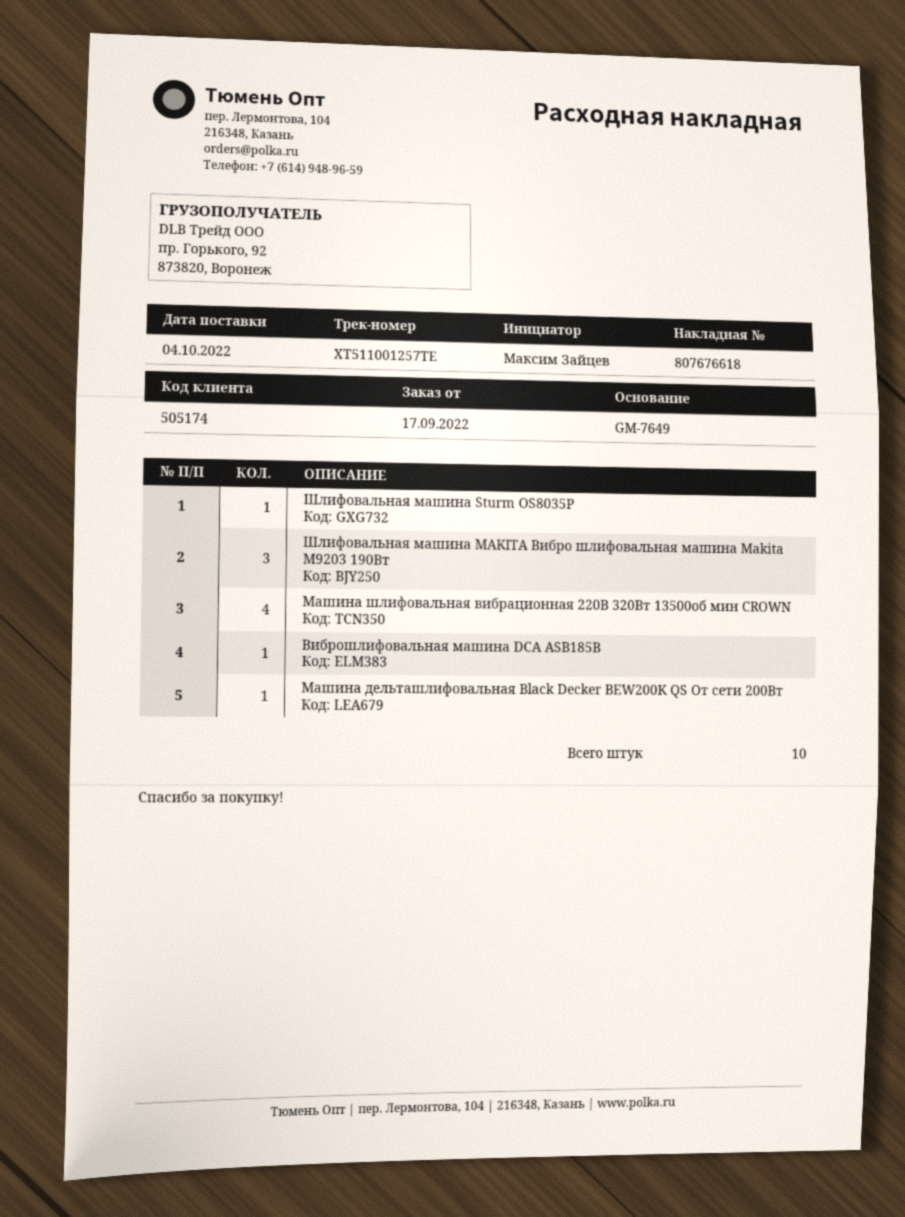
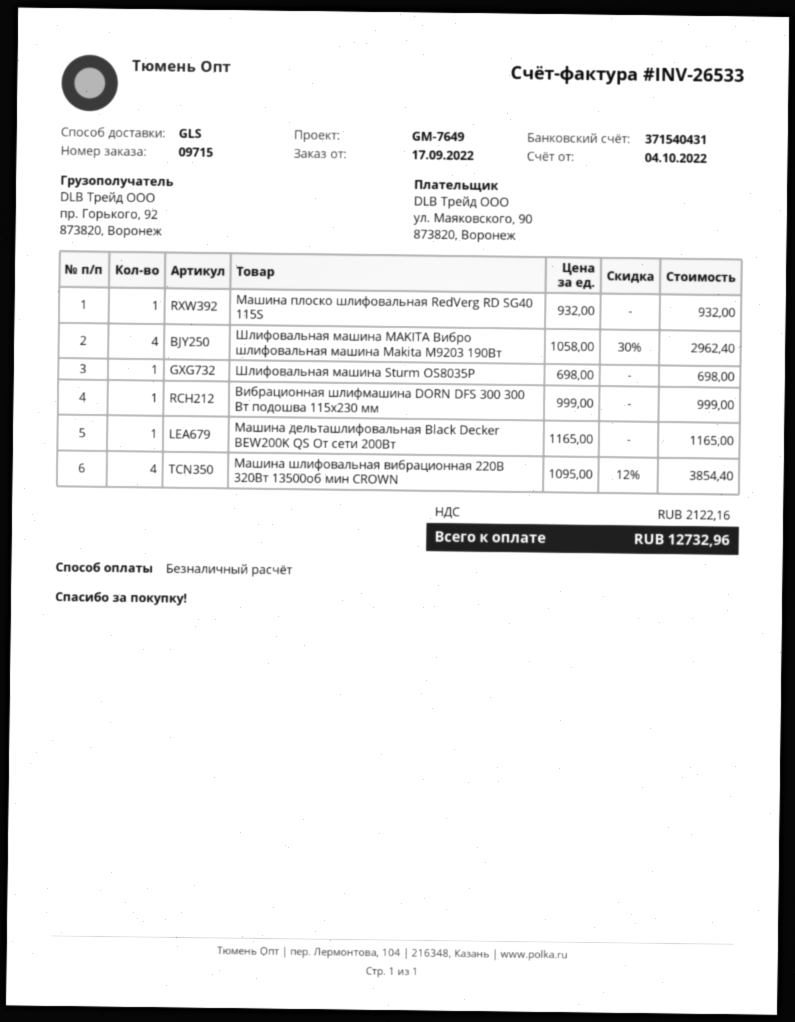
Шлифовальная машина MAKITA Вибро шлифовальная машина Makita M9203 190Вт: 3 -> 4
Виброшлифовальная машина DCA ASB185B: 1 -> none
Машина плоско шлифовальная RedVerg RD SG40 115S: none -> 1
Вибрационная шлифмашина DORN DFS 300 300 Вт подошва 115х230 мм: none -> 1

